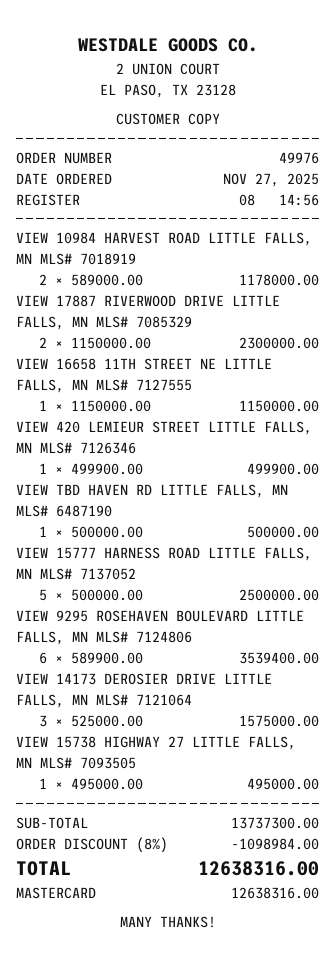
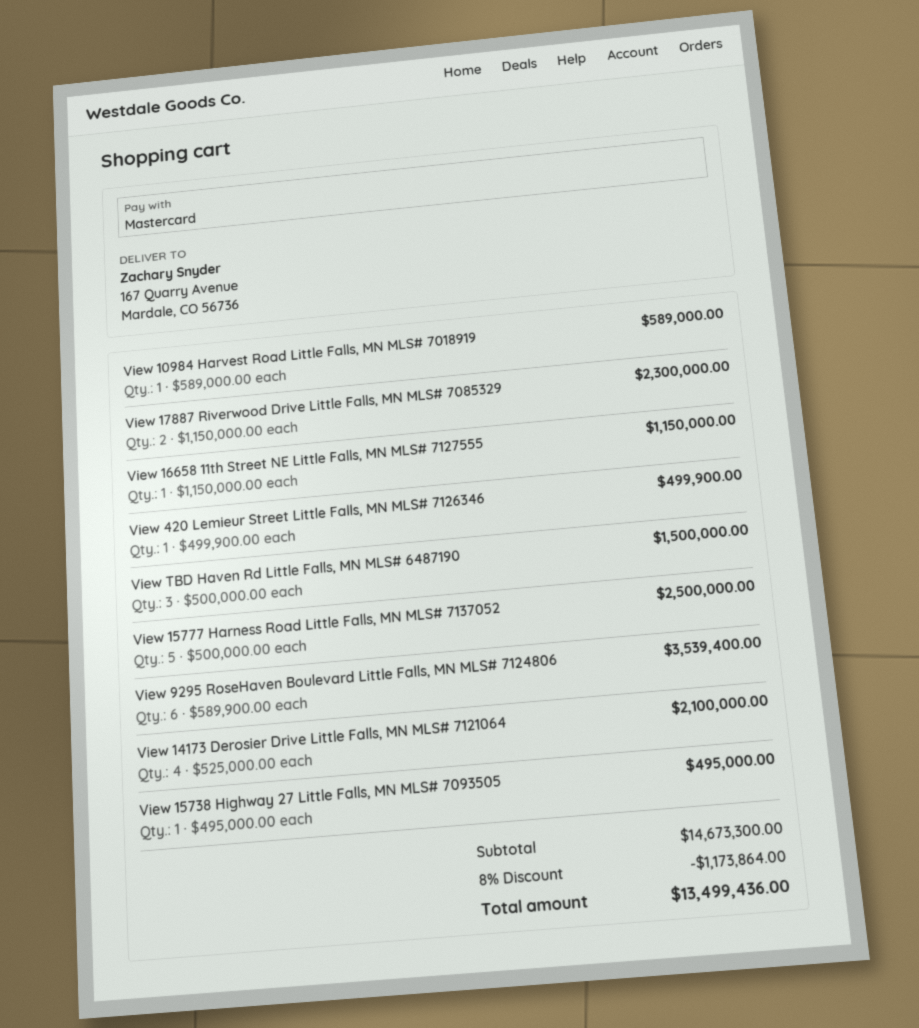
VIEW 10984 HARVEST ROAD LITTLE FALLS, MN MLS# 7018919: 2 x 589000.00 = 1178000.00 -> 1 x 589000.00 = 589000.00
VIEW TBD HAVEN RD LITTLE FALLS, MN MLS# 6487190: 1 x 500000.00 = 500000.00 -> 3 x 500000.00 = 1500000.00
VIEW 14173 DEROSIER DRIVE LITTLE FALLS, MN MLS# 7121064: 3 x 525000.00 = 1575000.00 -> 4 x 525000.00 = 2100000.00
subtotal: 13737300.00 -> 14673300.00
discount: 8% = 1098984.00 -> 8% = 1173864.00
total: 12638316.00 -> 13499436.00

